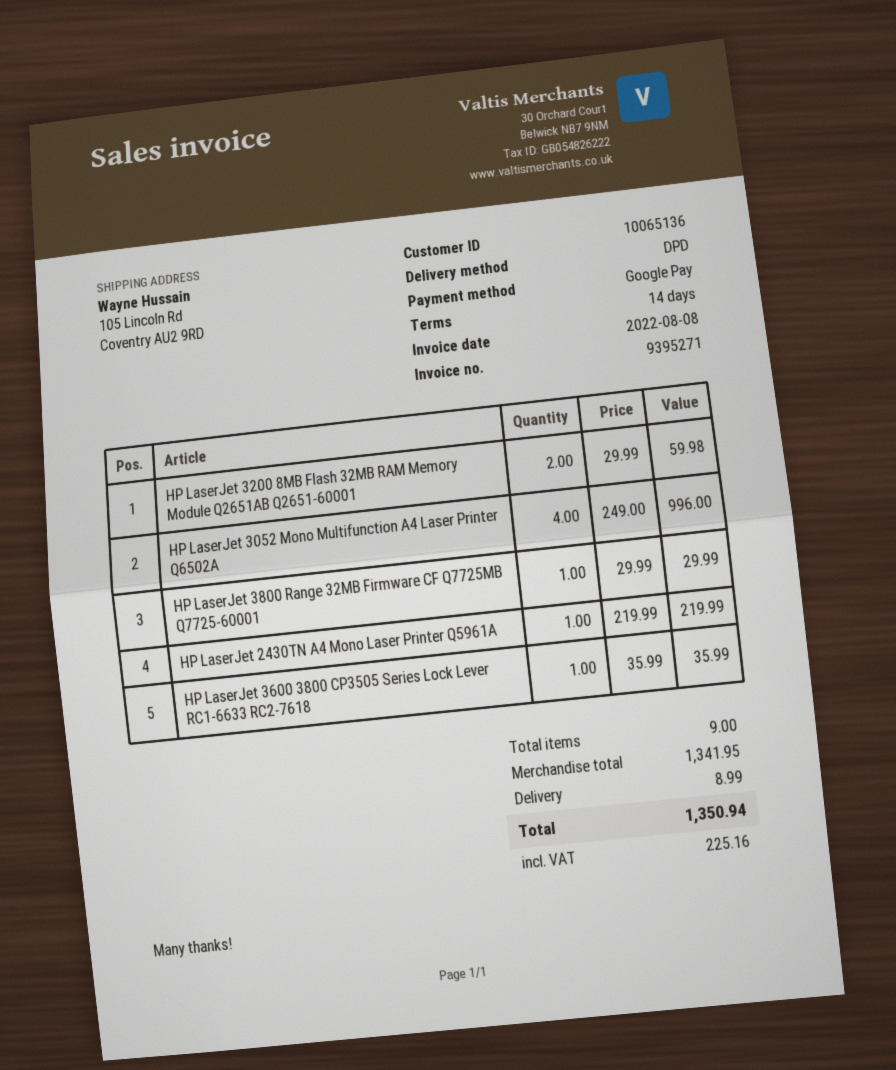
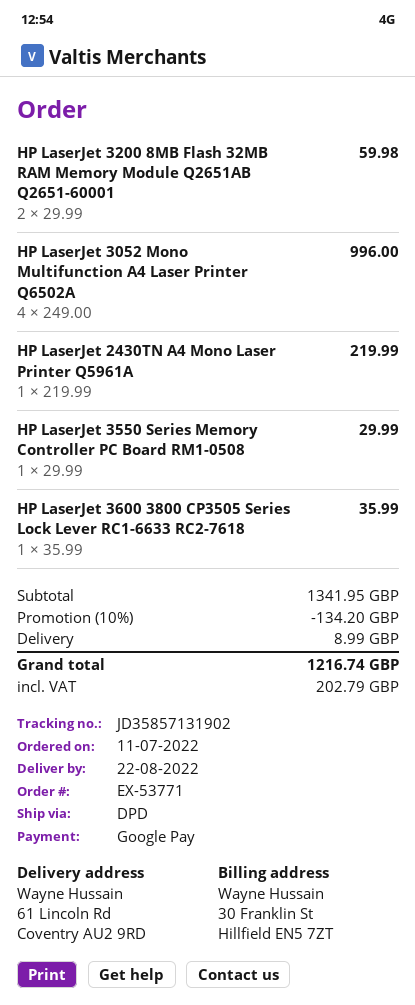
ship to: 105 Lincoln Rd, Coventry AU2 9RD -> 61 Lincoln Rd, Coventry AU2 9RD
HP LaserJet 3800 Range 32MB Firmware CF Q7725MB Q7725-60001: 1 x 29.99 = 29.99 -> none
HP LaserJet 3550 Series Memory Controller PC Board RM1-0508: none -> 1 x 29.99 = 29.99
discount: none -> 10% = 134.20
tax: 225.16 -> 202.79
total: 1350.94 -> 1216.74

